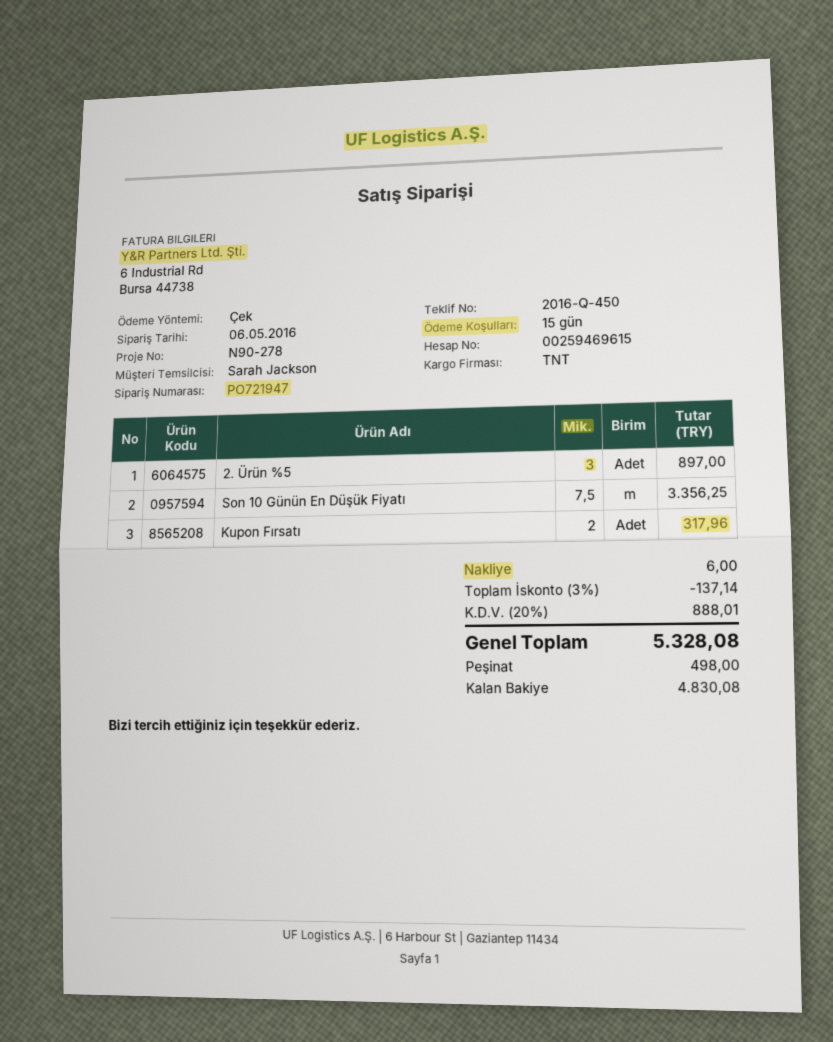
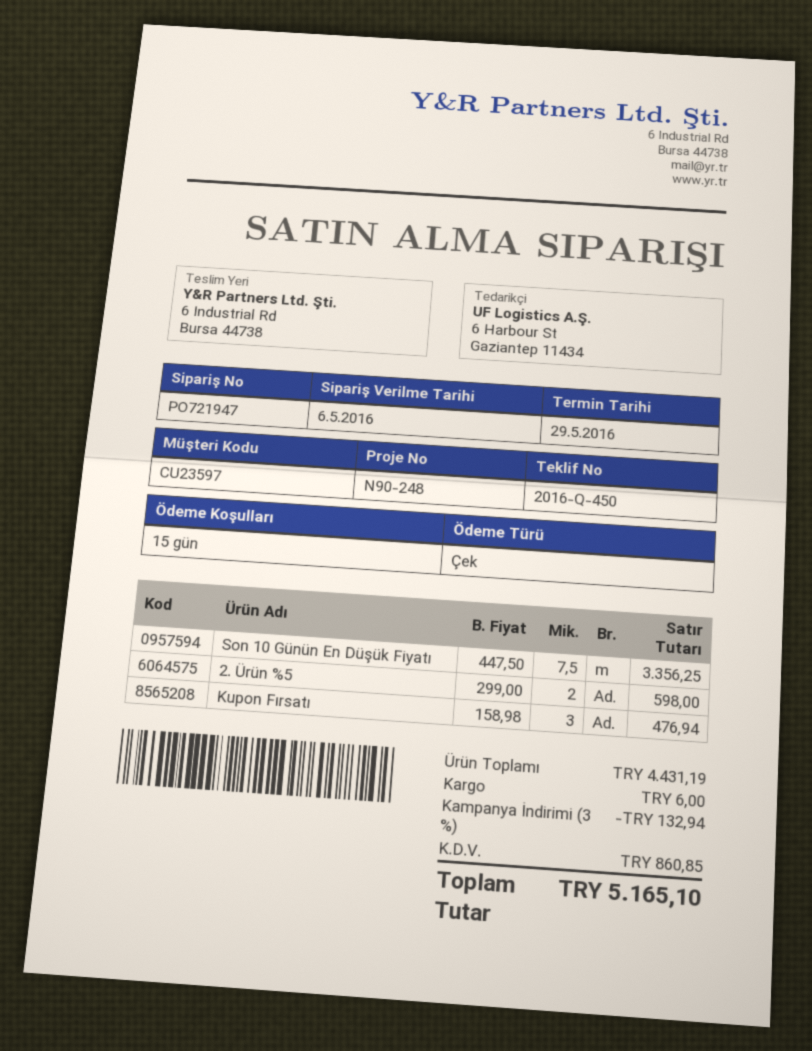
reference: N90-278 -> N90-248
2. Ürün %5: 3 for 897.00 -> 2 for 598.00
Kupon Fırsatı: 2 for 317.96 -> 3 for 476.94
discount: 3% = 137.14 -> 3% = 132.94
tax: 888.01 -> 860.85
total: 5328.08 -> 5165.10

